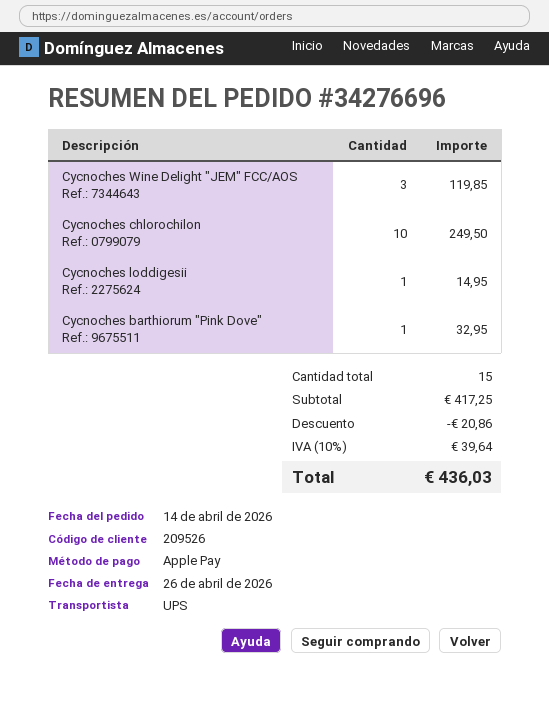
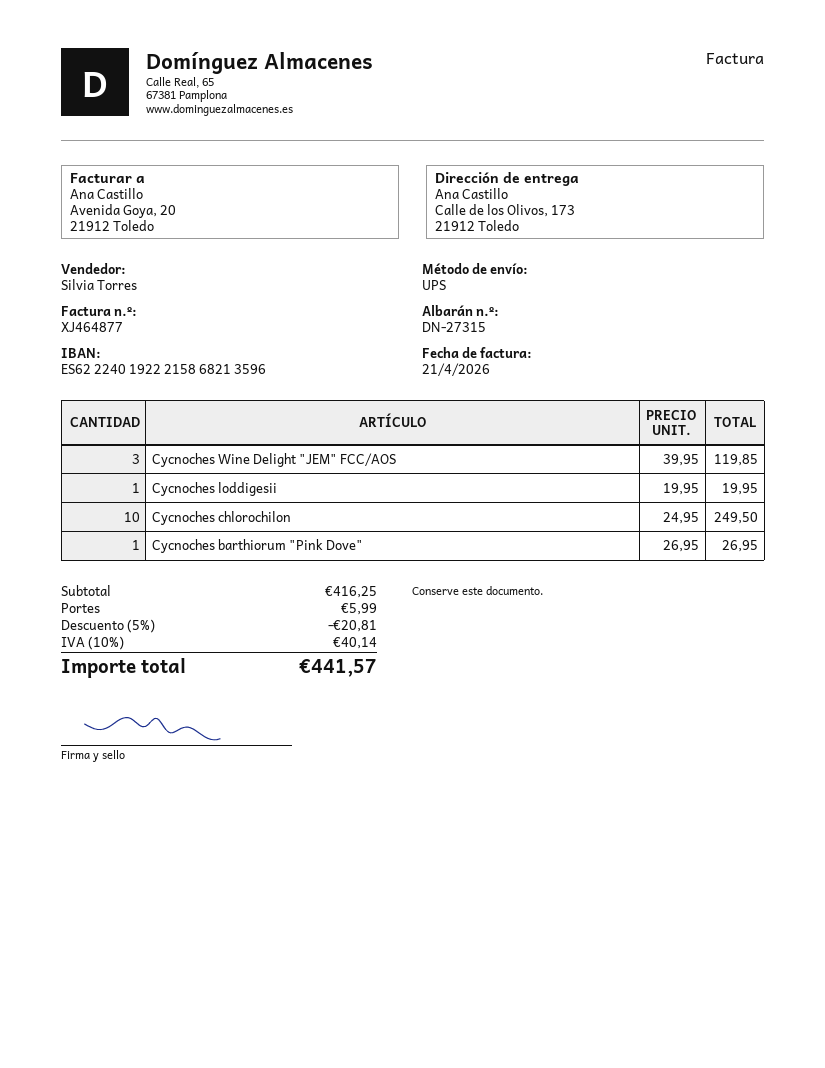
Cycnoches loddigesii: 1 for 14.95 -> 1 for 19.95
Cycnoches barthiorum "Pink Dove": 1 for 32.95 -> 1 for 26.95
subtotal: 417.25 -> 416.25
discount: 20.86 -> 20.81
shipping: none -> 5.99
tax: 10% = 39.64 -> 10% = 40.14
total: 436.03 -> 441.57

